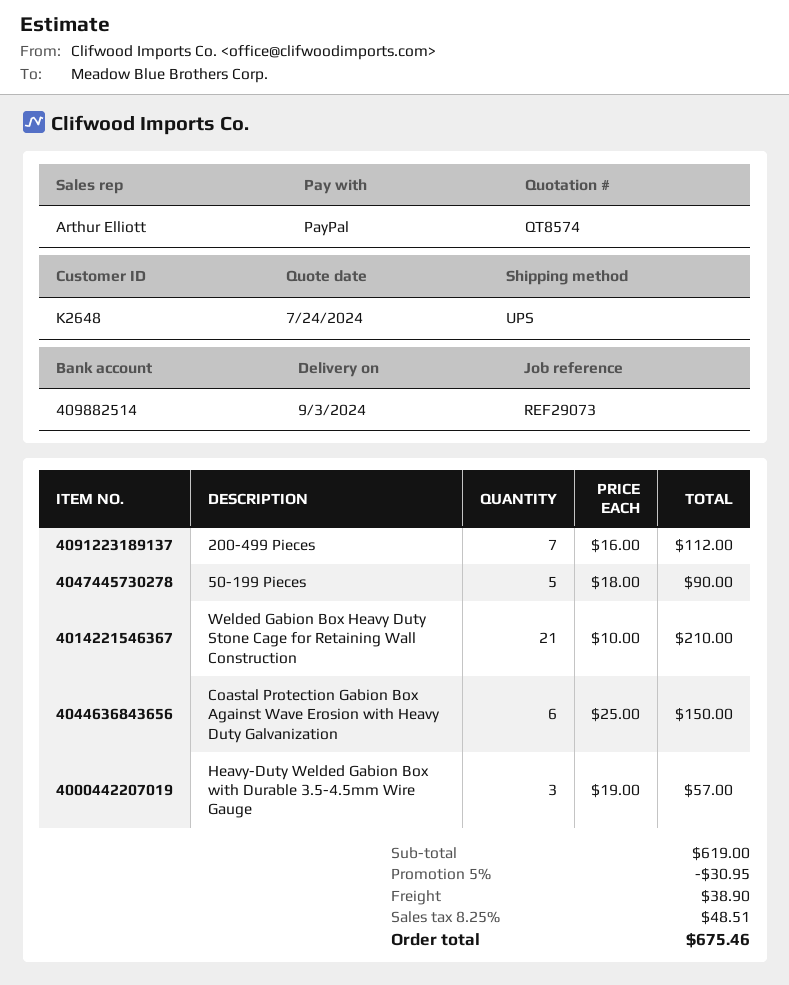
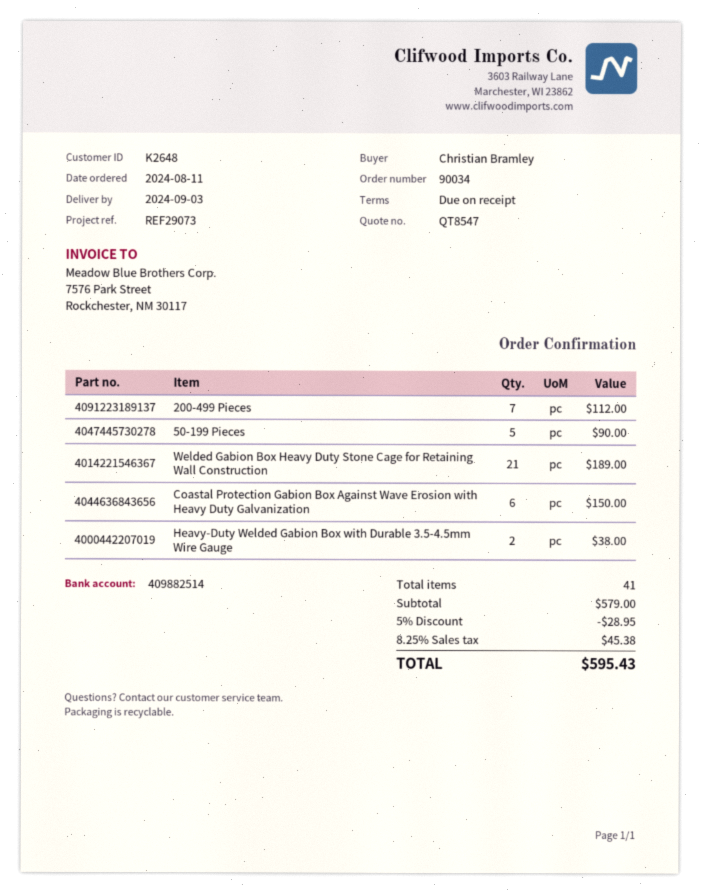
quote number: QT8574 -> QT8547
Welded Gabion Box Heavy Duty Stone Cage for Retaining Wall Construction: 21 for 210.00 -> 21 for 189.00
Heavy-Duty Welded Gabion Box with Durable 3.5-4.5mm Wire Gauge: 3 for 57.00 -> 2 for 38.00
subtotal: 619.00 -> 579.00
discount: 5% = 30.95 -> 5% = 28.95
shipping: 38.90 -> none
tax: 8.25% = 48.51 -> 8.25% = 45.38
total: 675.46 -> 595.43

